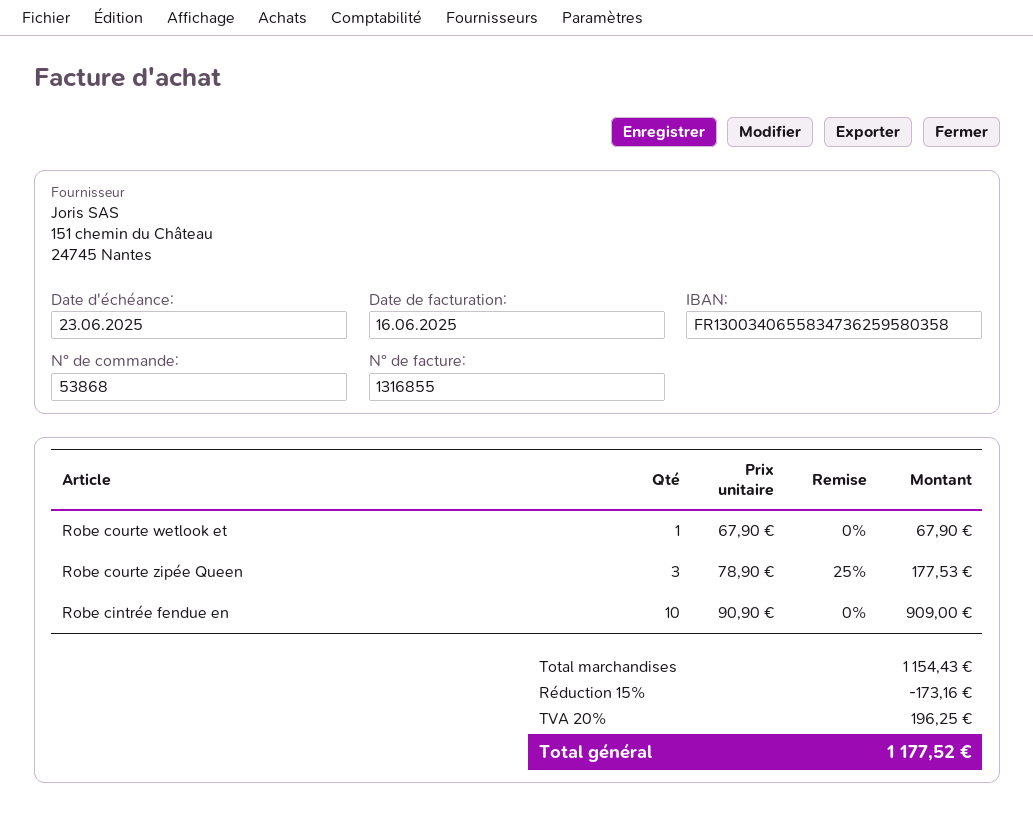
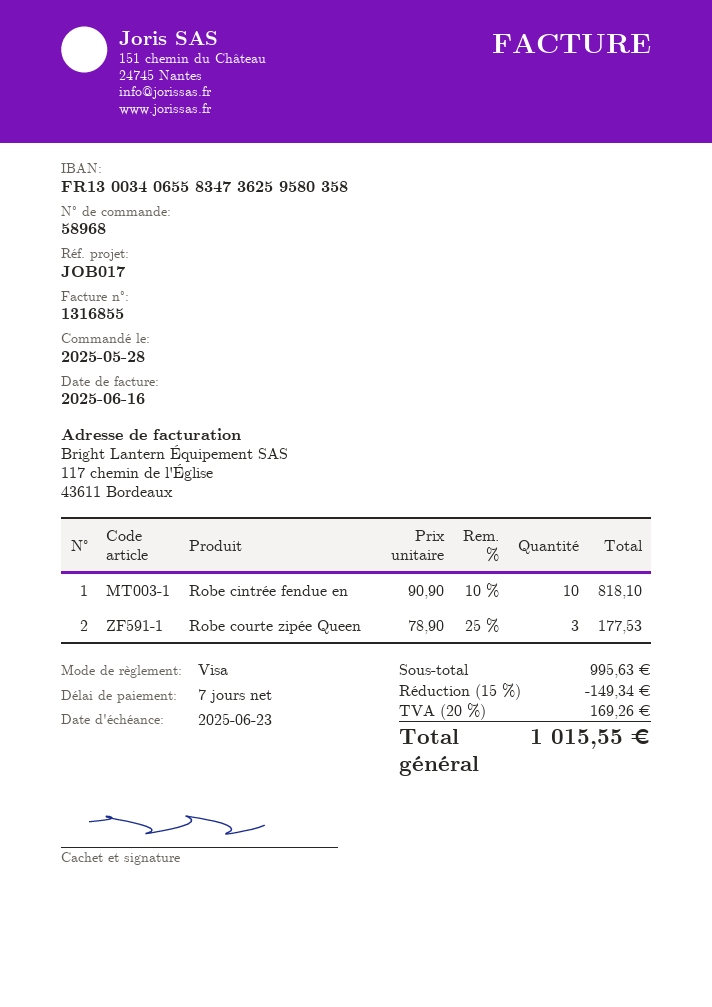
order number: 53868 -> 58968
Robe courte wetlook et: 1 x 67.90 = 67.90 -> none
Robe cintrée fendue en: 10 x 90.90 = 909.00 -> 10 x 90.90 - 10% = 818.10
subtotal: 1154.43 -> 995.63
discount: 15% = 173.16 -> 15% = 149.34
tax: 20% = 196.25 -> 20% = 169.26
total: 1177.52 -> 1015.55

